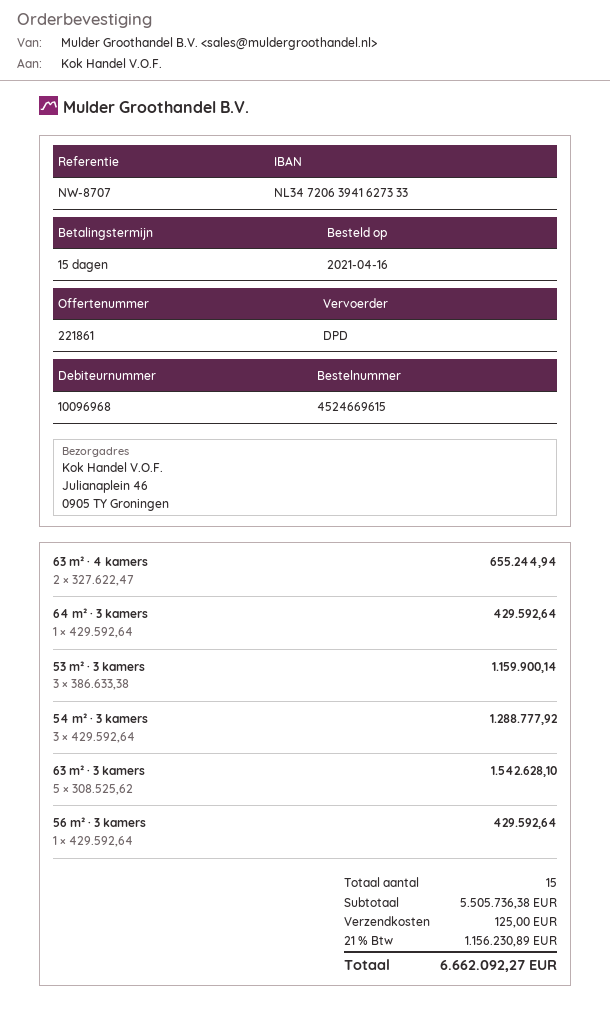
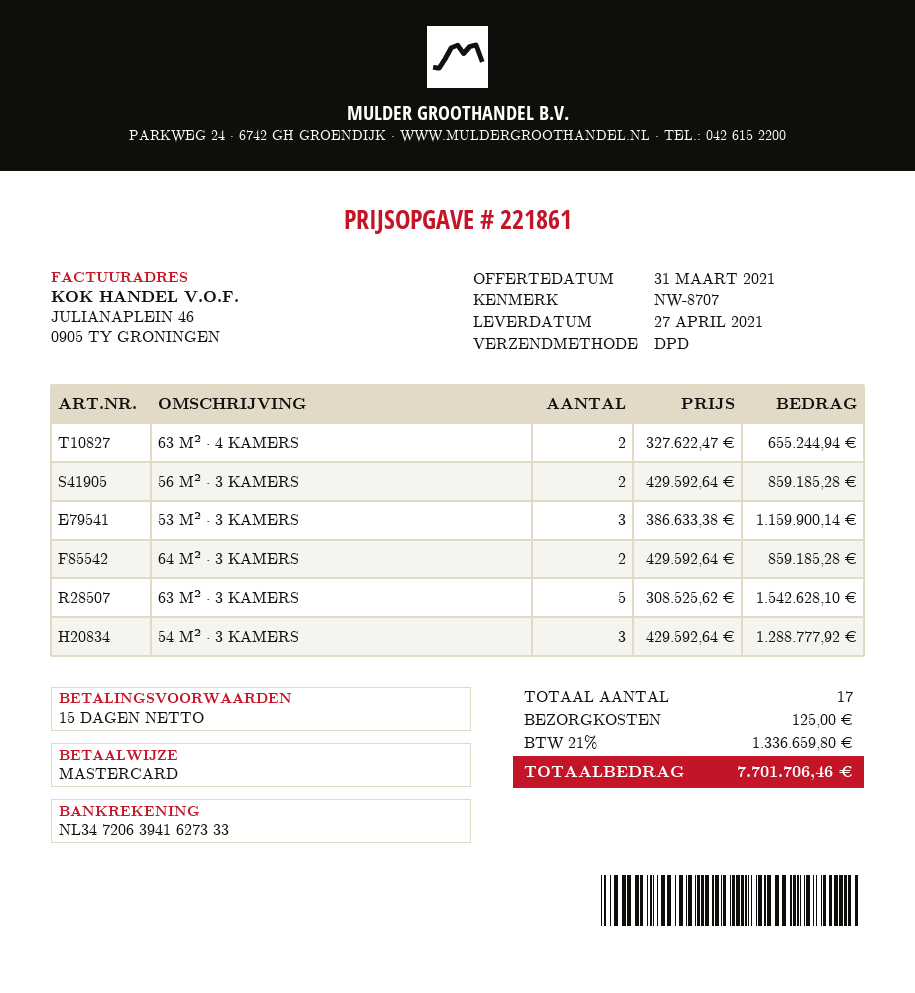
64 m² · 3 kamers: 1 x 429592.64 = 429592.64 -> 2 x 429592.64 = 859185.28
56 m² · 3 kamers: 1 x 429592.64 = 429592.64 -> 2 x 429592.64 = 859185.28
total quantity: 15 -> 17
tax: 21% = 1156230.89 -> 21% = 1336659.80
total: 6662092.27 -> 7701706.46

